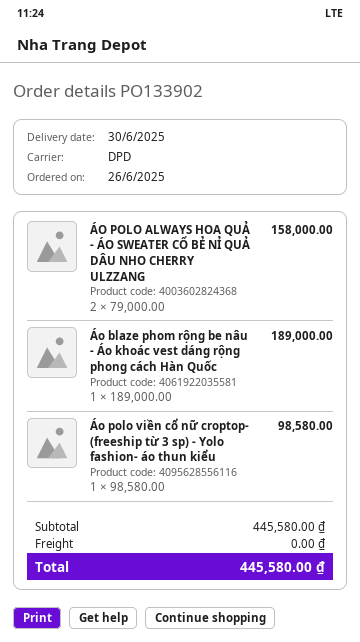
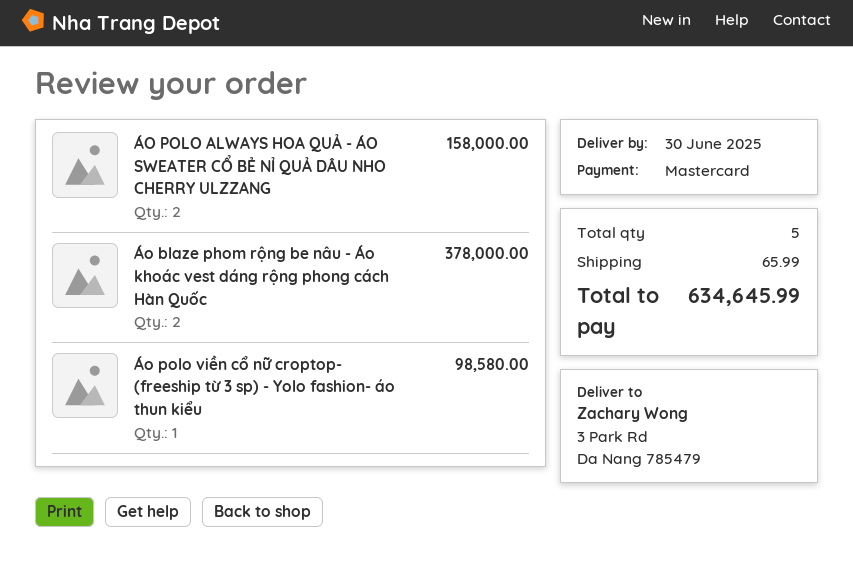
Áo blaze phom rộng be nâu - Áo khoác vest dáng rộng phong cách Hàn Quốc: 1 for 189000.00 -> 2 for 378000.00
shipping: 0.00 -> 65.99
total: 445580.00 -> 634645.99

